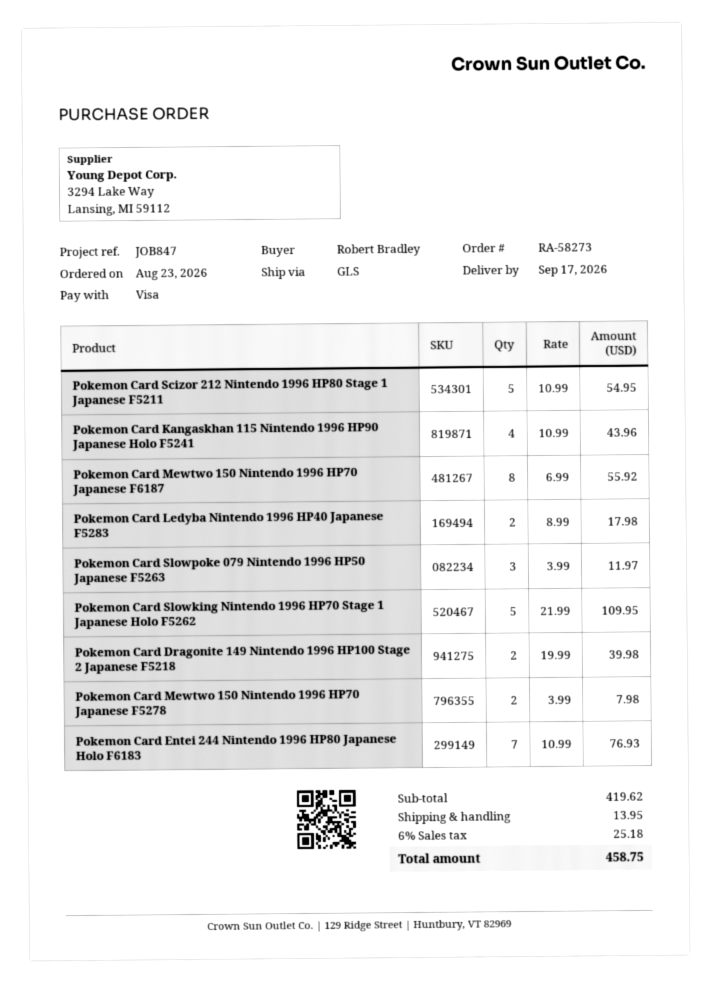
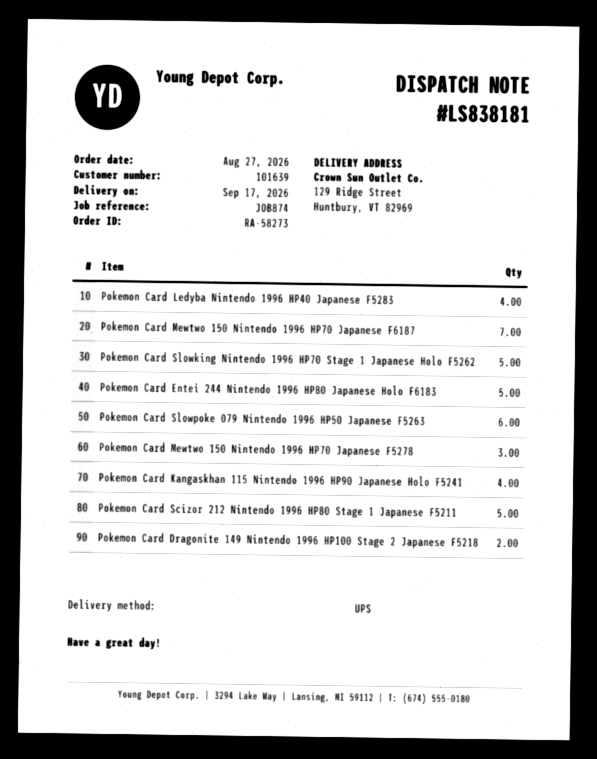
order date: 2026-08-23 -> 2026-08-27
reference: JOB847 -> JOB874
shipping method: GLS -> UPS
Pokemon Card Mewtwo 150 Nintendo 1996 HP70 Japanese F6187: 8 -> 7
Pokemon Card Ledyba Nintendo 1996 HP40 Japanese F5283: 2 -> 4
Pokemon Card Slowpoke 079 Nintendo 1996 HP50 Japanese F5263: 3 -> 6
Pokemon Card Mewtwo 150 Nintendo 1996 HP70 Japanese F5278: 2 -> 3
Pokemon Card Entei 244 Nintendo 1996 HP80 Japanese Holo F6183: 7 -> 5

